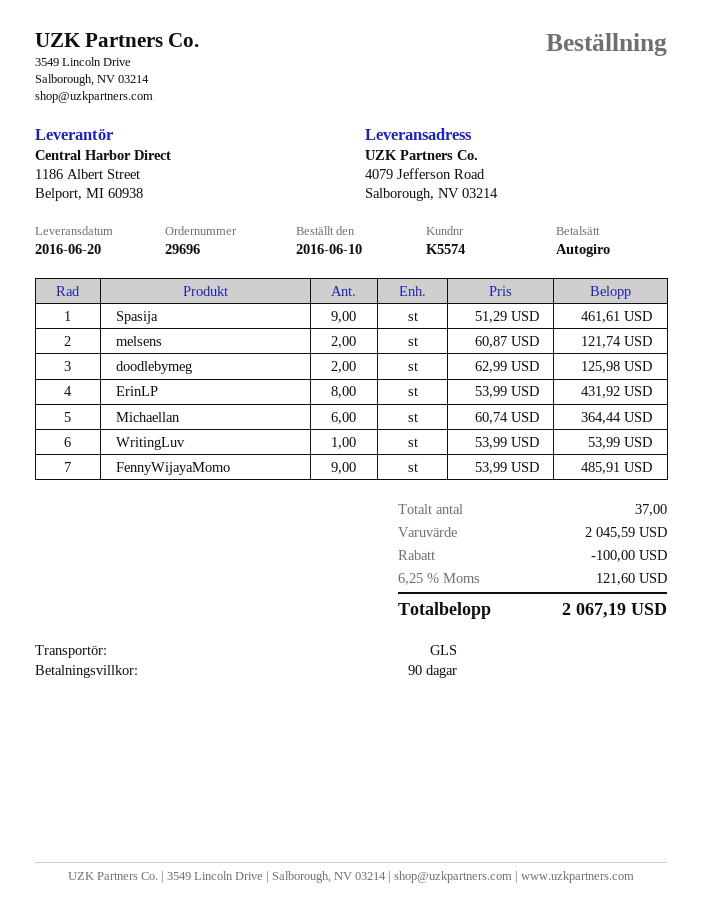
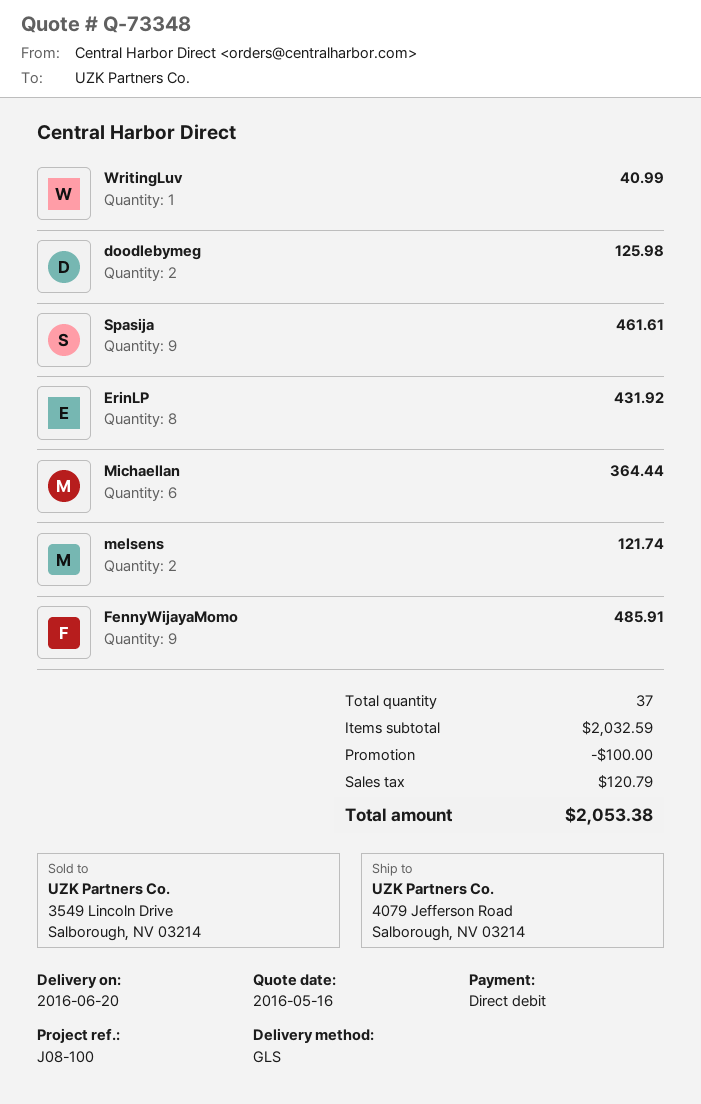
WritingLuv: 1 for 53.99 -> 1 for 40.99
subtotal: 2045.59 -> 2032.59
tax: 121.60 -> 120.79
total: 2067.19 -> 2053.38

